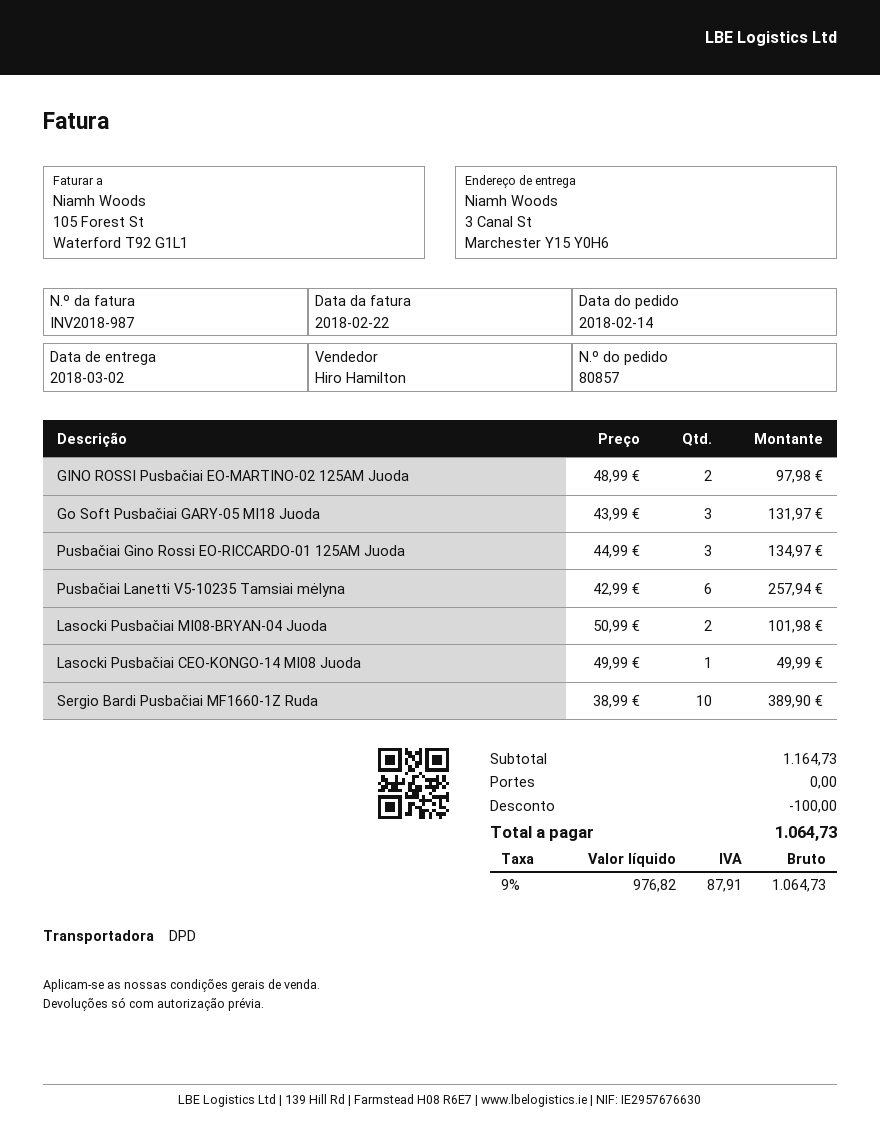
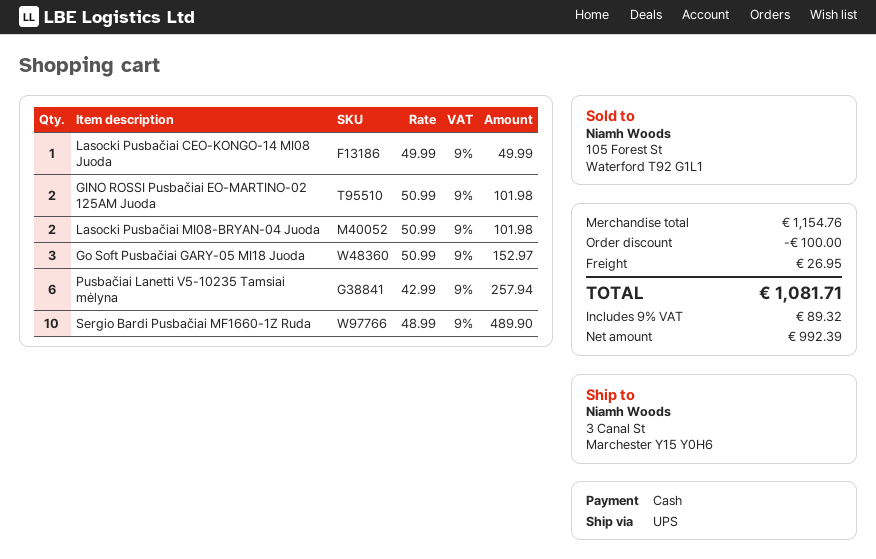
shipping method: DPD -> UPS
GINO ROSSI Pusbačiai EO-MARTINO-02 125AM Juoda: 2 x 48.99 = 97.98 -> 2 x 50.99 = 101.98
Go Soft Pusbačiai GARY-05 MI18 Juoda: 3 x 43.99 = 131.97 -> 3 x 50.99 = 152.97
Pusbačiai Gino Rossi EO-RICCARDO-01 125AM Juoda: 3 x 44.99 = 134.97 -> none
Sergio Bardi Pusbačiai MF1660-1Z Ruda: 10 x 38.99 = 389.90 -> 10 x 48.99 = 489.90
subtotal: 1164.73 -> 1154.76
shipping: 0.00 -> 26.95
net: 976.82 -> 992.39
tax: 9% = 87.91 -> 9% = 89.32
total: 1064.73 -> 1081.71

